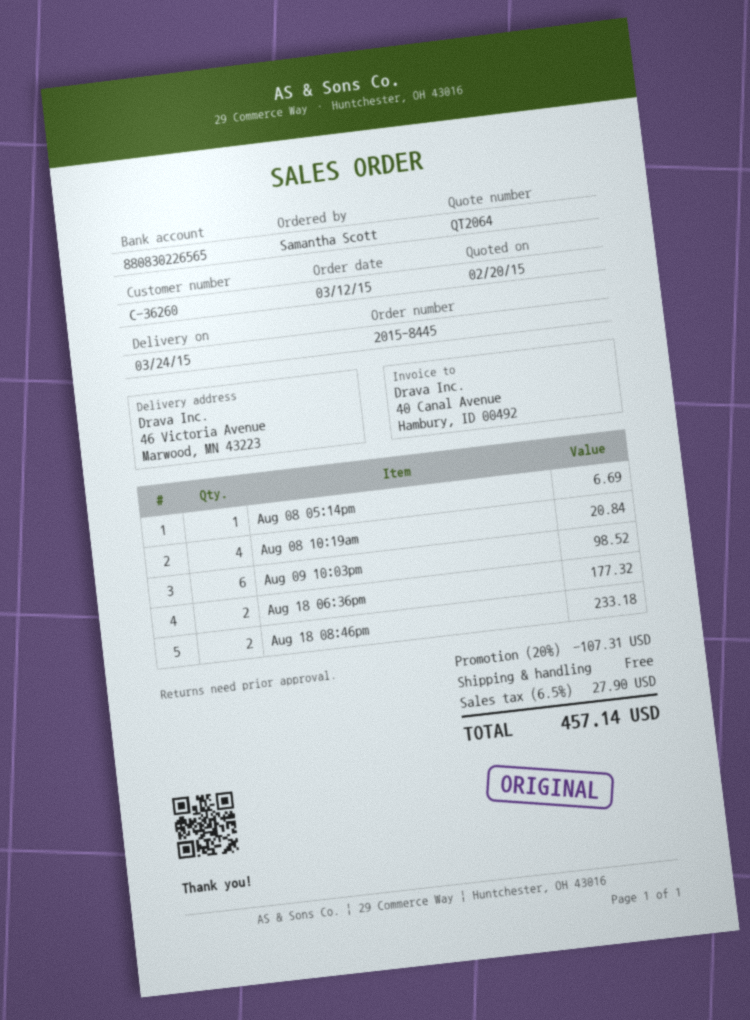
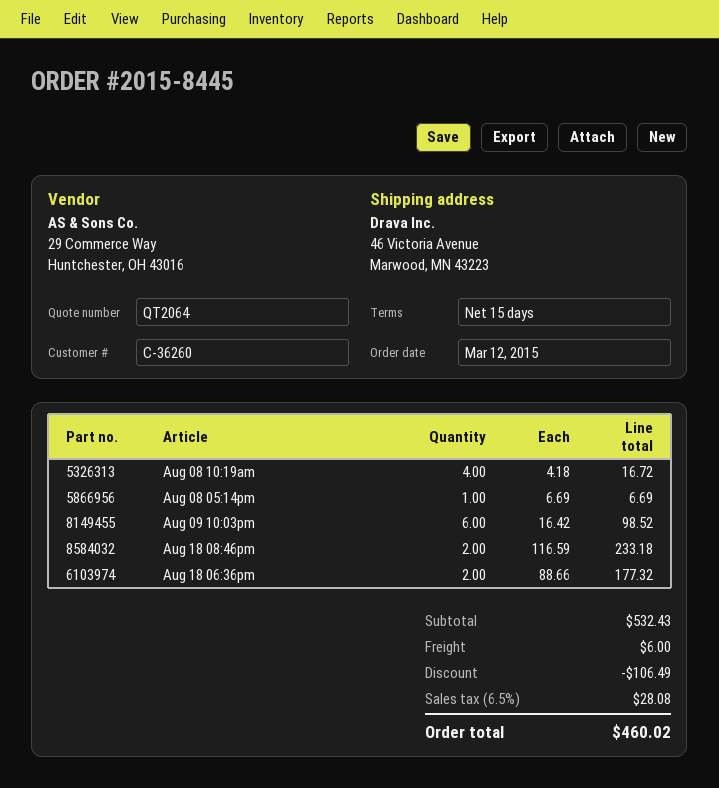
Aug 08 10:19am: 4 for 20.84 -> 4 for 16.72
discount: 107.31 -> 106.49
shipping: 0.00 -> 6.00
tax: 6.5% = 27.90 -> 6.5% = 28.08
total: 457.14 -> 460.02

